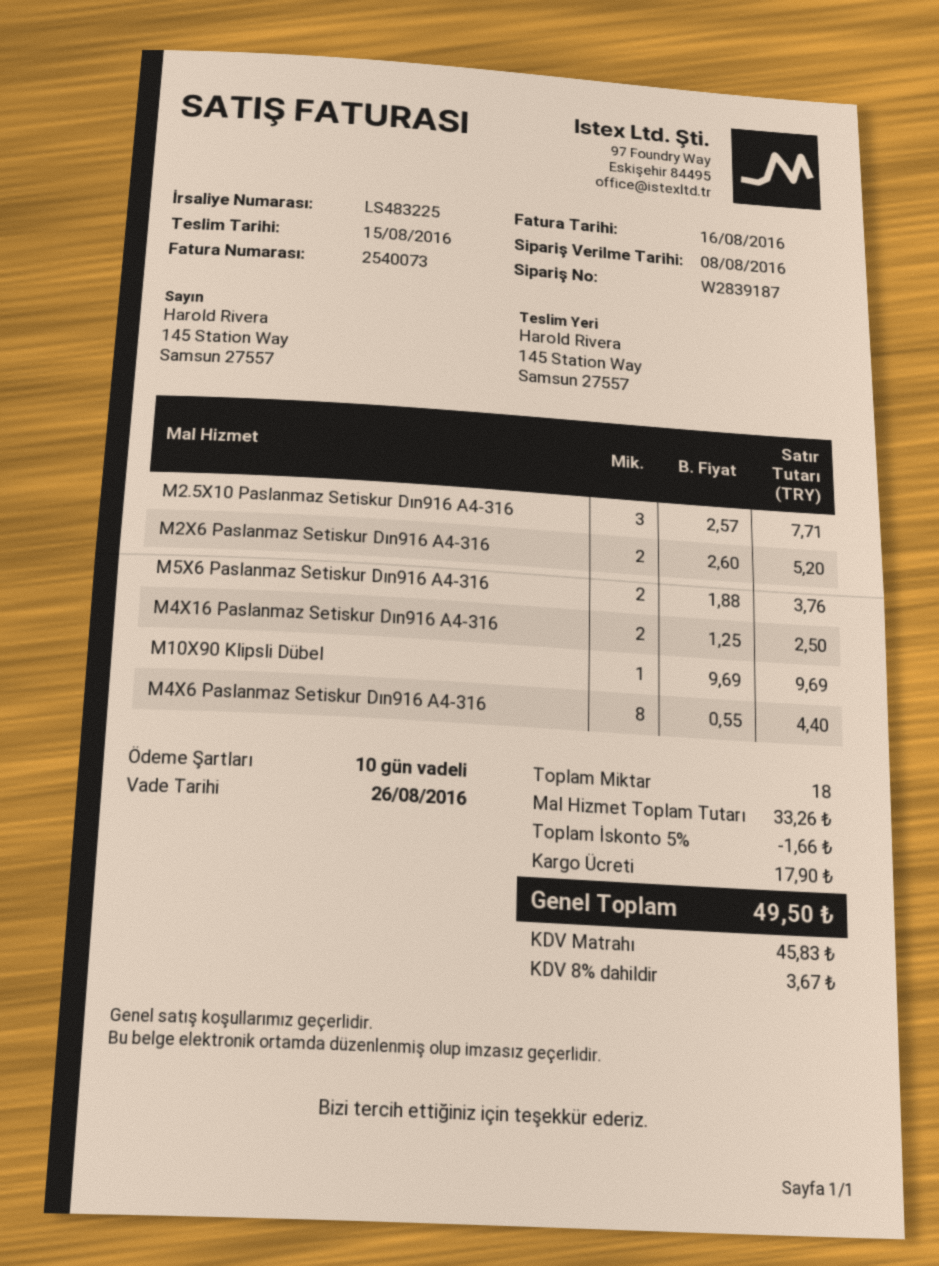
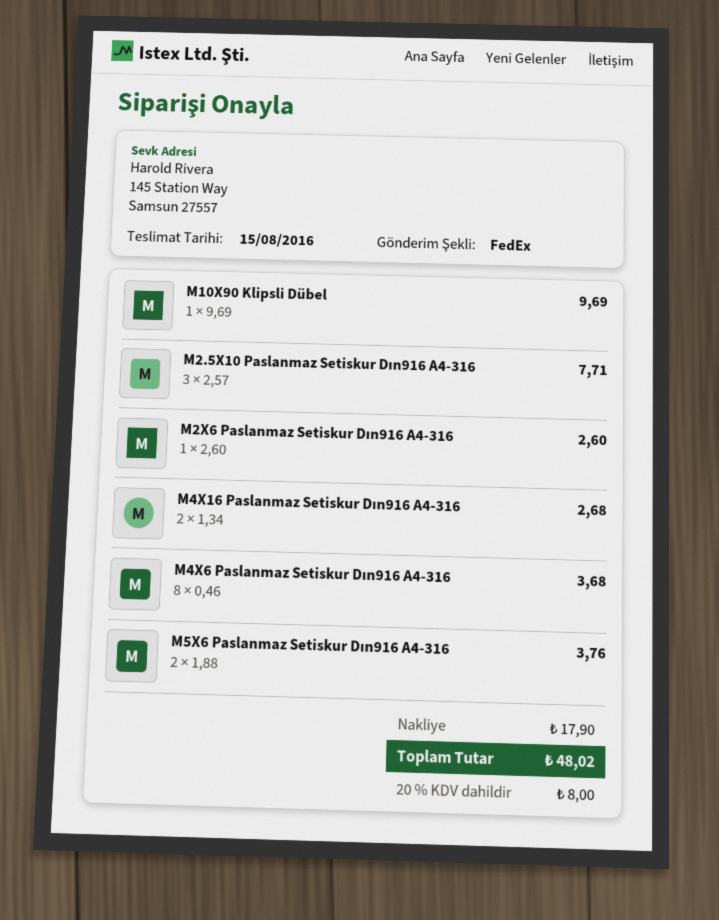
M2X6 Paslanmaz Setiskur Dın916 A4-316: 2 x 2.60 = 5.20 -> 1 x 2.60 = 2.60
M4X16 Paslanmaz Setiskur Dın916 A4-316: 2 x 1.25 = 2.50 -> 2 x 1.34 = 2.68
M4X6 Paslanmaz Setiskur Dın916 A4-316: 8 x 0.55 = 4.40 -> 8 x 0.46 = 3.68
discount: 5% = 1.66 -> none
tax: 8% = 3.67 -> 20% = 8.00
total: 49.50 -> 48.02

